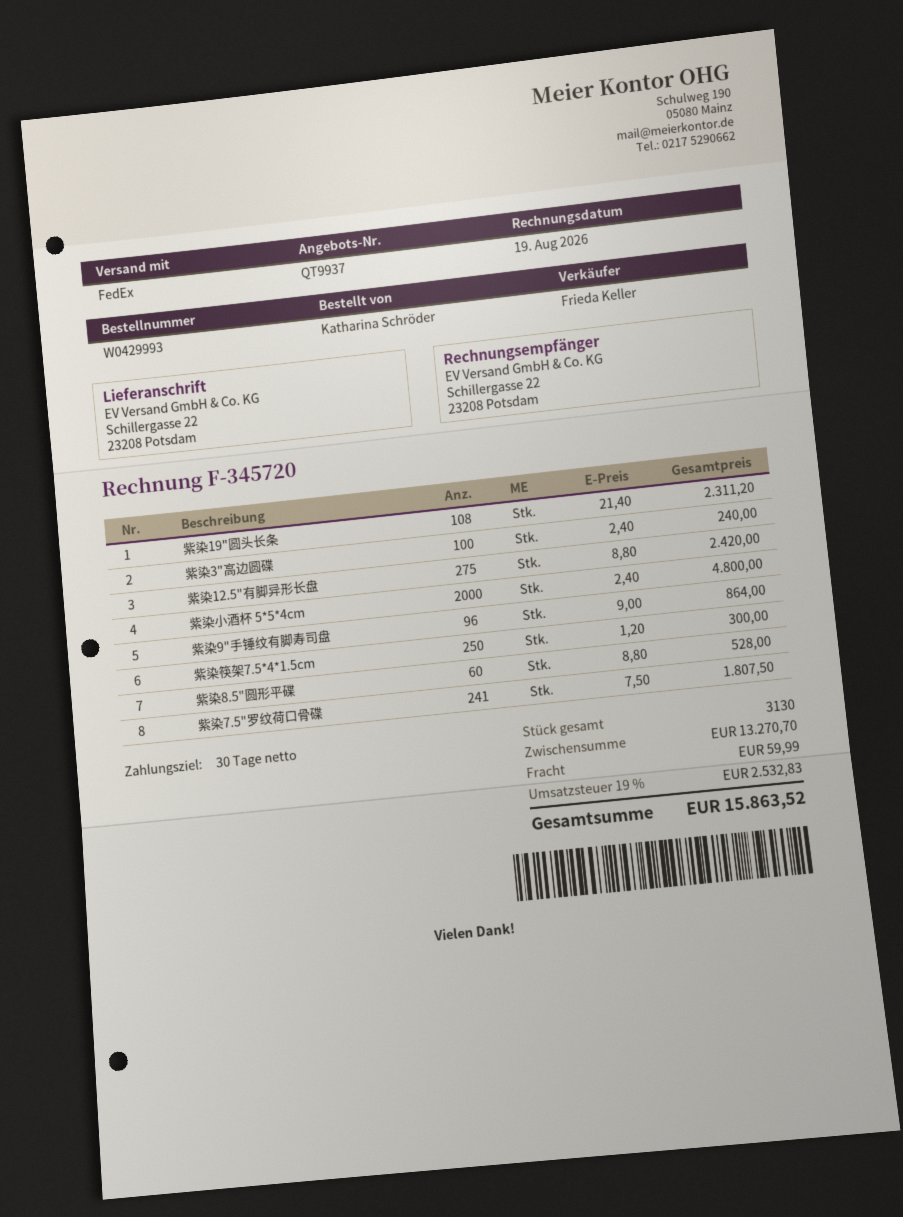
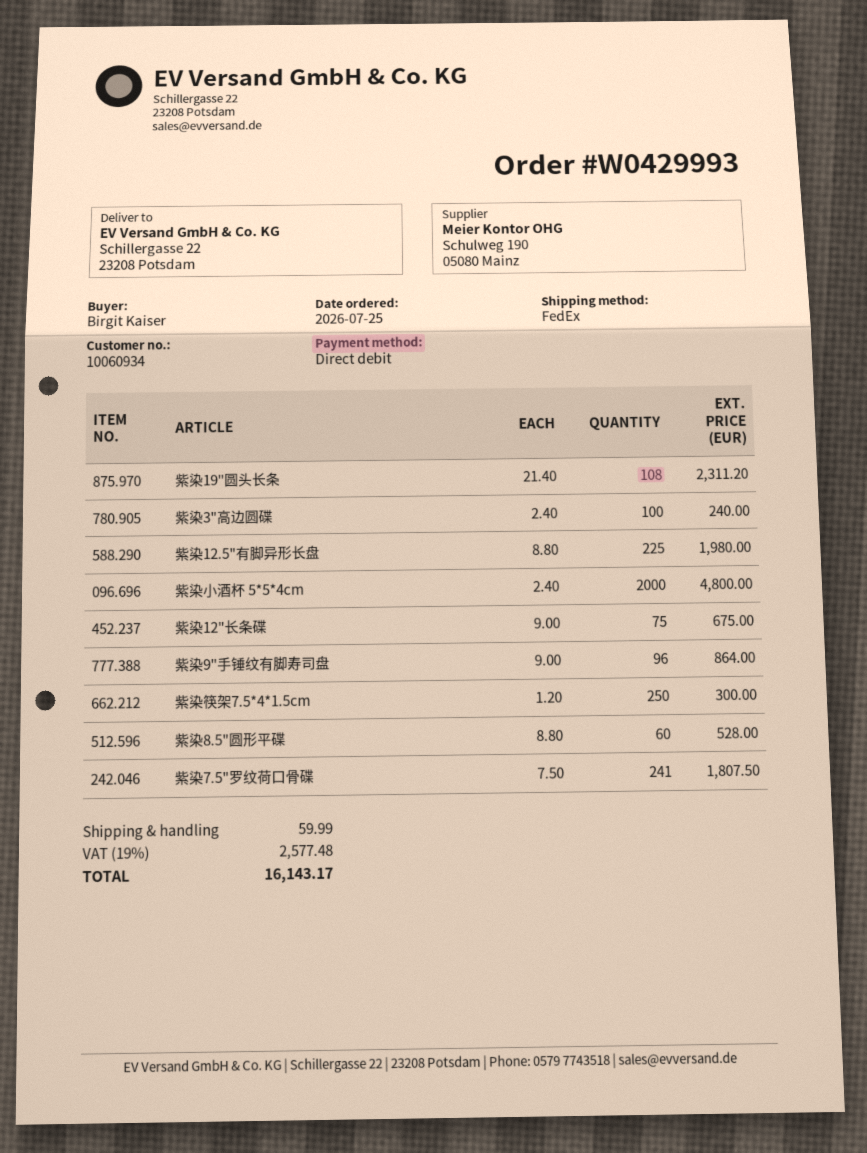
ordered by: Katharina Schröder -> Birgit Kaiser
紫染12.5"有脚异形长盘: 275 x 8.80 = 2420.00 -> 225 x 8.80 = 1980.00
紫染12"长条碟: none -> 75 x 9.00 = 675.00
tax: 19% = 2532.83 -> 19% = 2577.48
total: 15863.52 -> 16143.17

